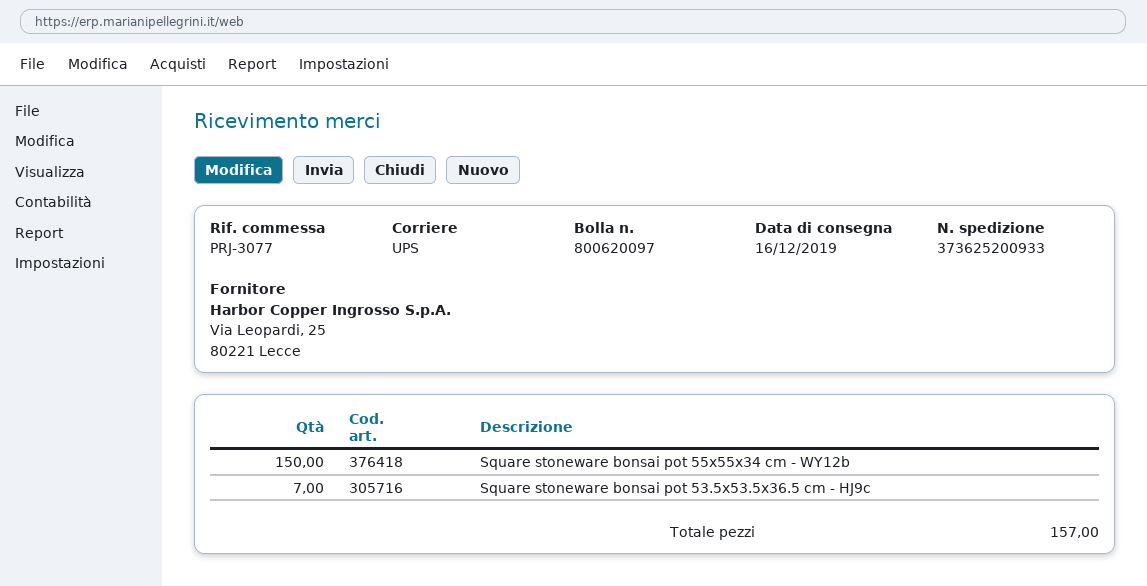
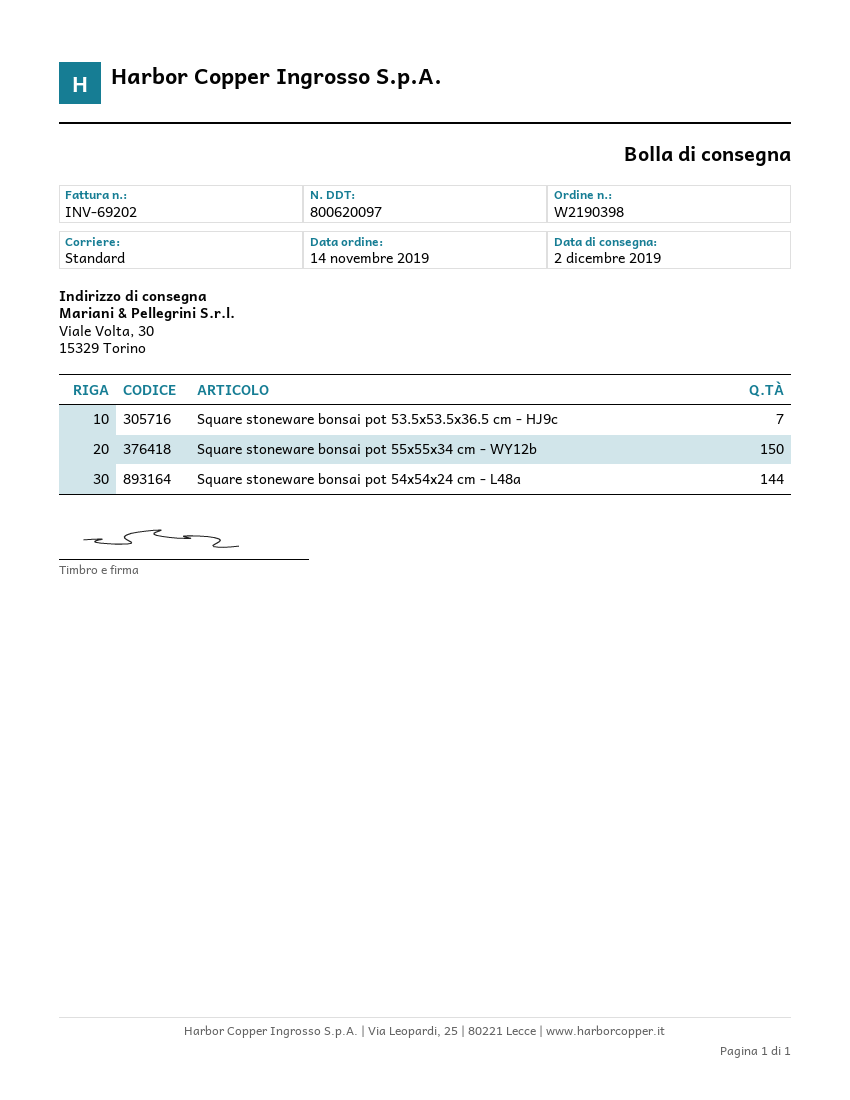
delivery date: 2019-12-16 -> 2019-12-02
shipping method: UPS -> standard
Square stoneware bonsai pot 54x54x24 cm - L48a: none -> 144

